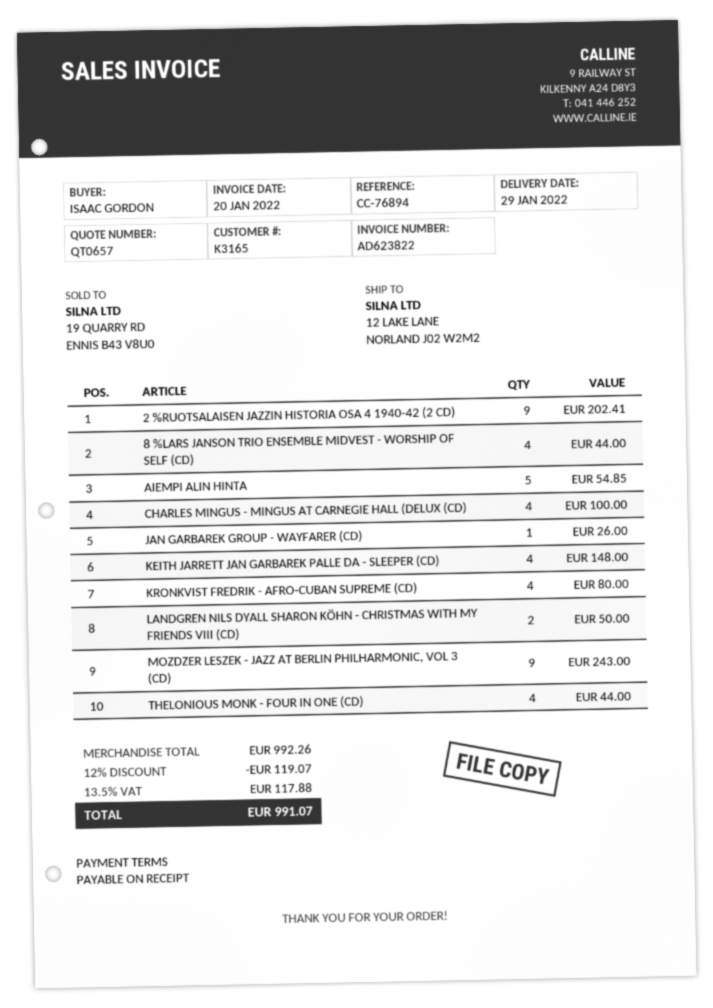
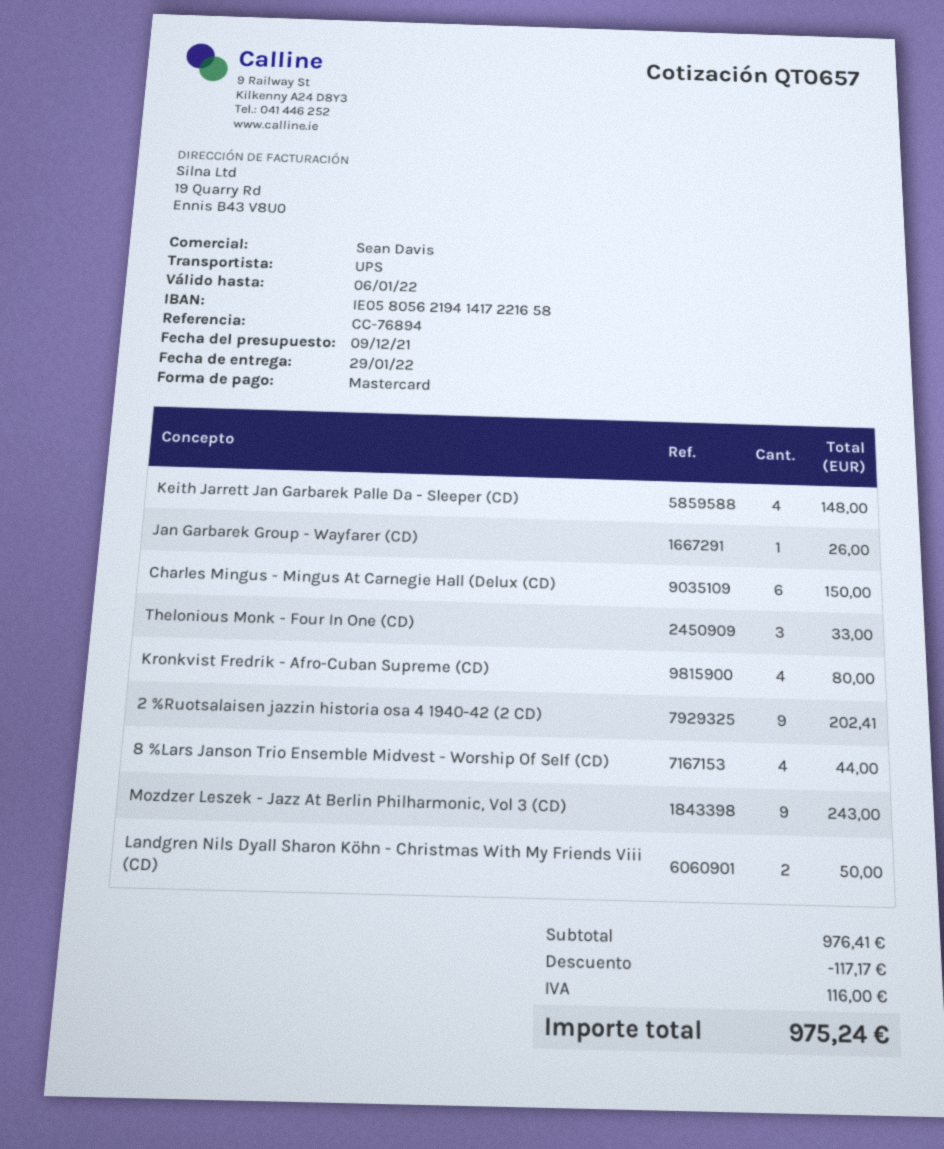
AIEMPI ALIN HINTA: 5 for 54.85 -> none
CHARLES MINGUS - MINGUS AT CARNEGIE HALL (DELUX (CD): 4 for 100.00 -> 6 for 150.00
THELONIOUS MONK - FOUR IN ONE (CD): 4 for 44.00 -> 3 for 33.00
subtotal: 992.26 -> 976.41
discount: 119.07 -> 117.17
tax: 117.88 -> 116.00
total: 991.07 -> 975.24

